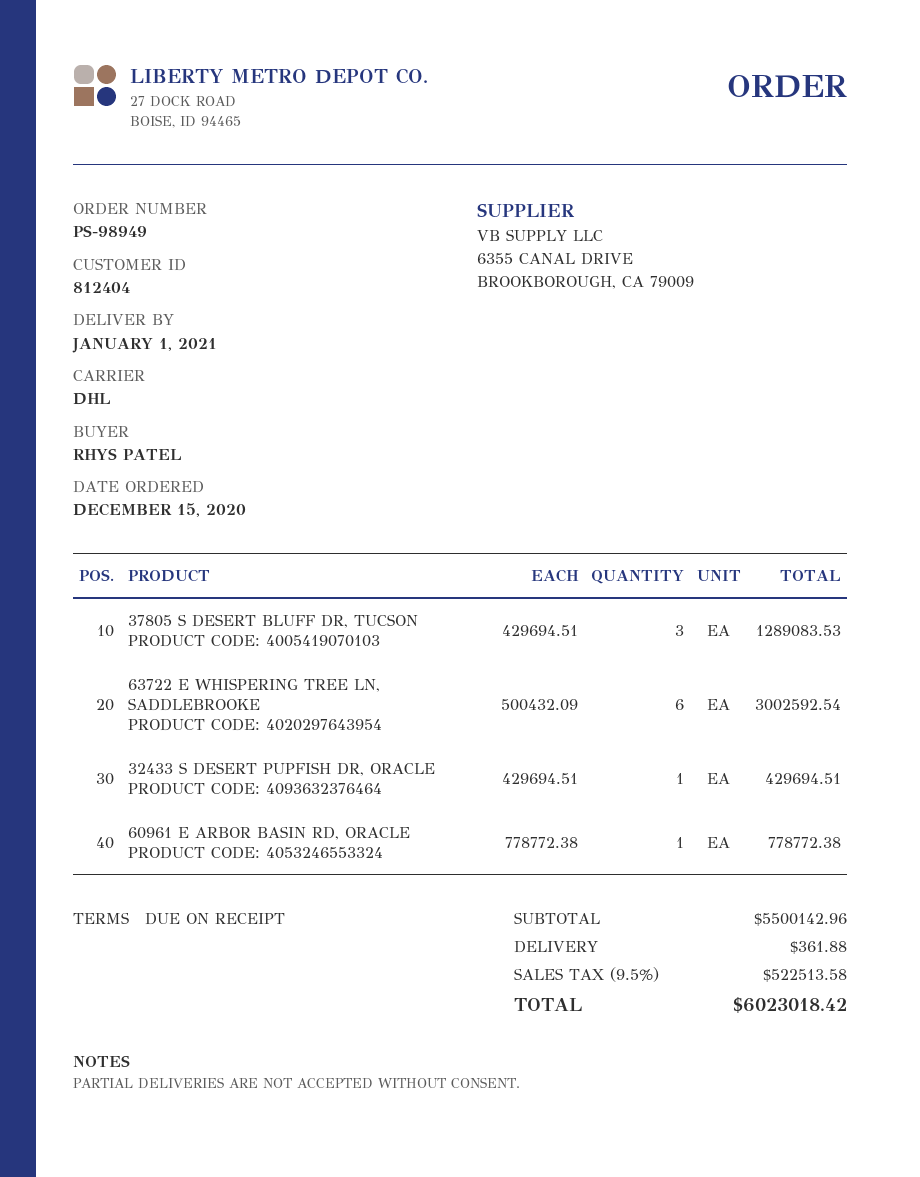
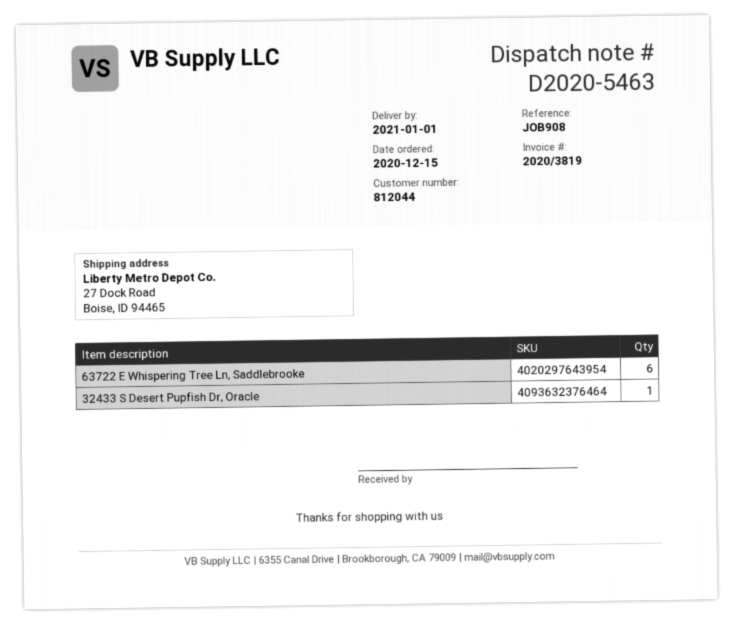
customer number: 812404 -> 812044
37805 S DESERT BLUFF DR, TUCSON: 3 -> none
60961 E ARBOR BASIN RD, ORACLE: 1 -> none

